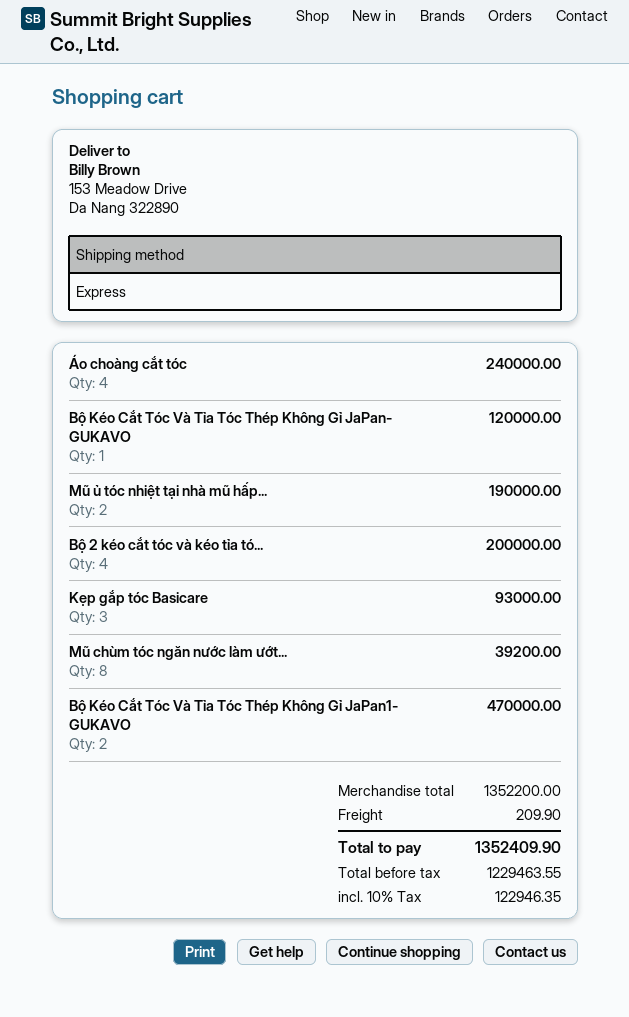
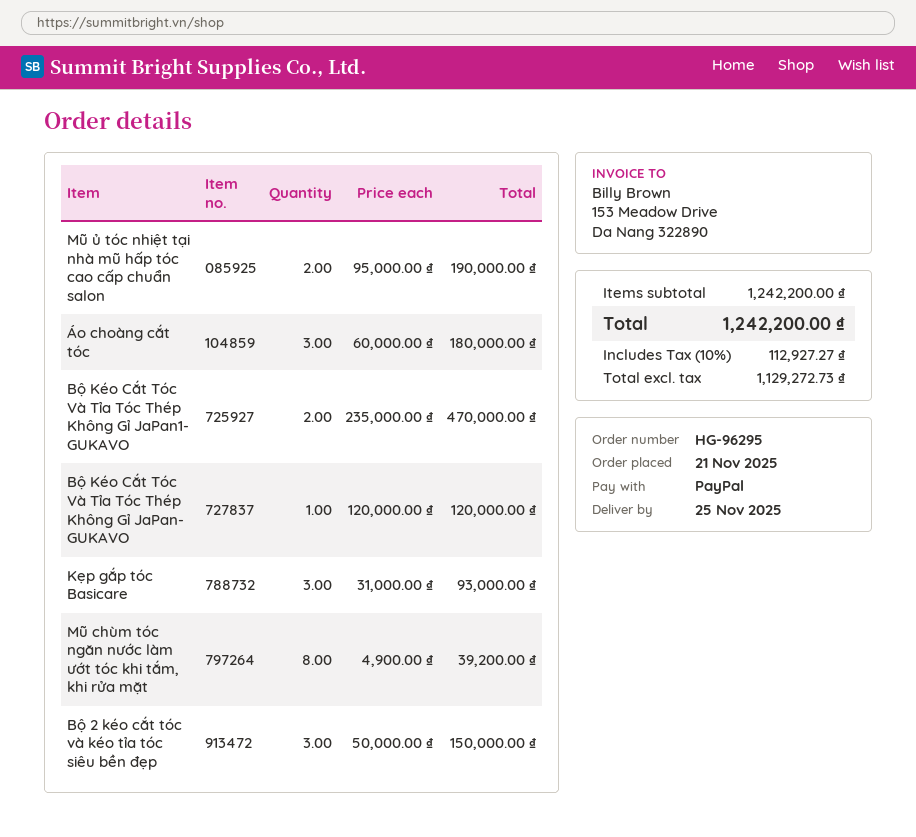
Áo choàng cắt tóc: 4 for 240000.00 -> 3 for 180000.00
Bộ 2 kéo cắt tóc và kéo tỉa tó...: 4 for 200000.00 -> 3 for 150000.00
subtotal: 1352200.00 -> 1242200.00
shipping: 209.90 -> none
net: 1229463.55 -> 1129272.73
tax: 10% = 122946.35 -> 10% = 112927.27
total: 1352409.90 -> 1242200.00

